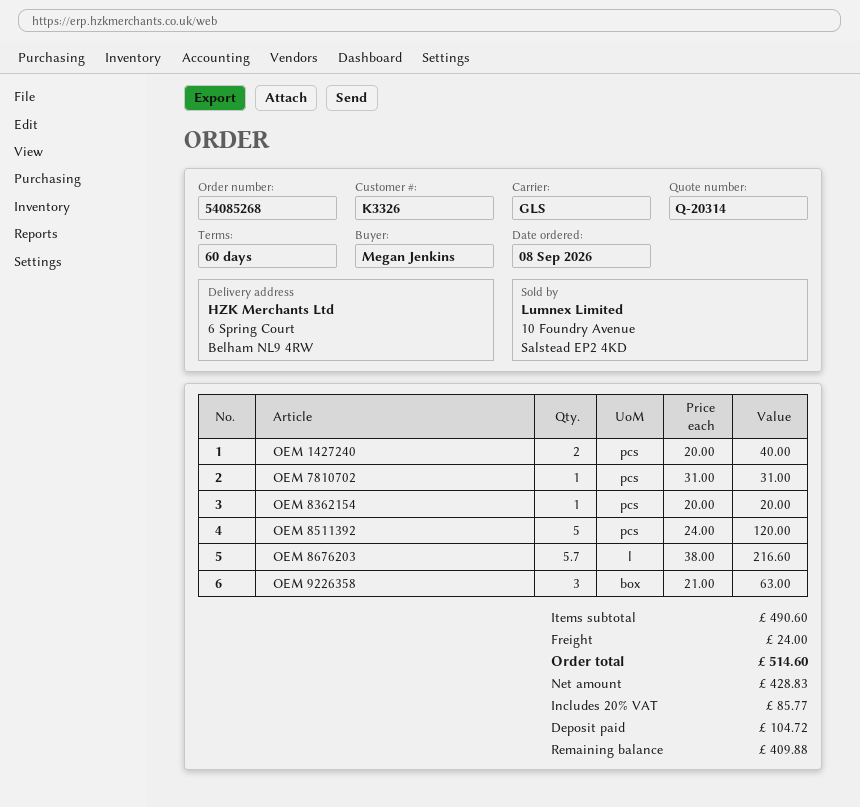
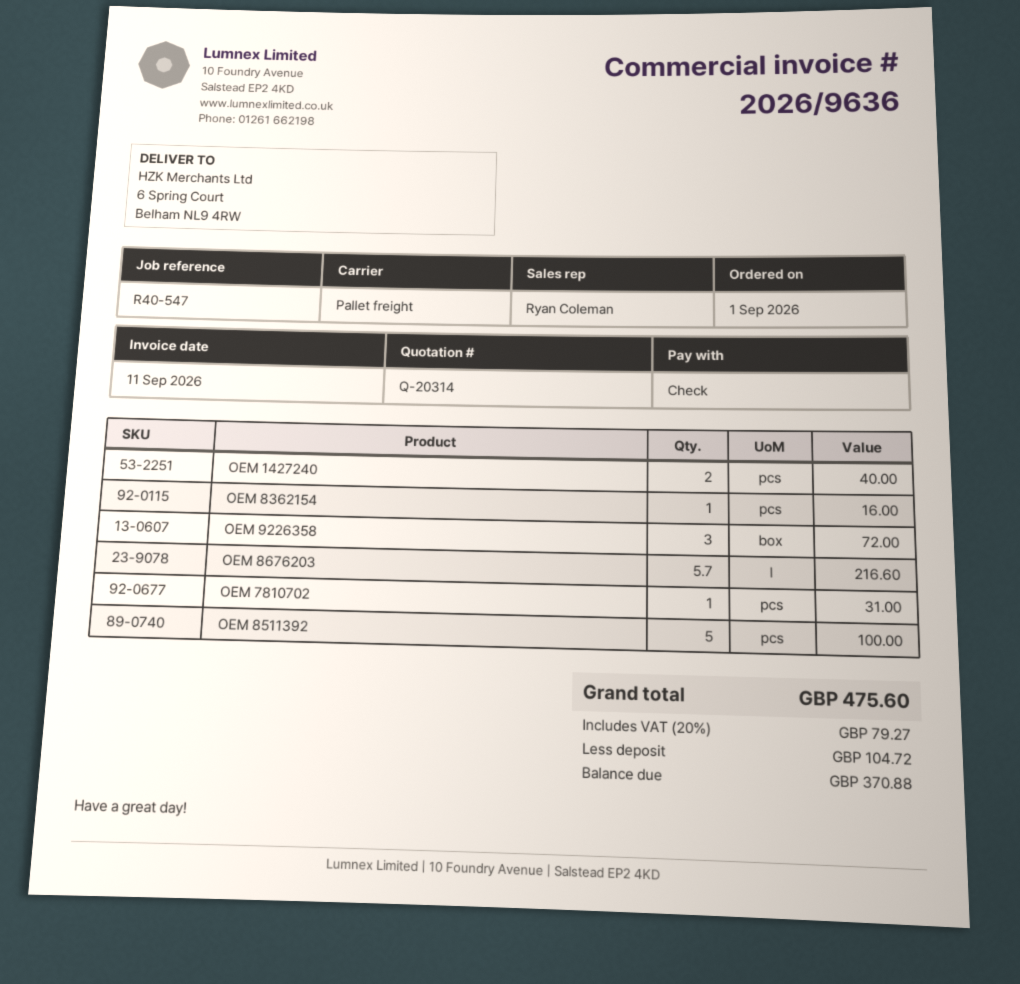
order date: 2026-09-08 -> 2026-09-01
shipping method: GLS -> pallet freight
OEM 8362154: 1 for 20.00 -> 1 for 16.00
OEM 8511392: 5 for 120.00 -> 5 for 100.00
OEM 9226358: 3 for 63.00 -> 3 for 72.00
shipping: 24.00 -> none
tax: 20% = 85.77 -> 20% = 79.27
total: 514.60 -> 475.60
balance: 409.88 -> 370.88

